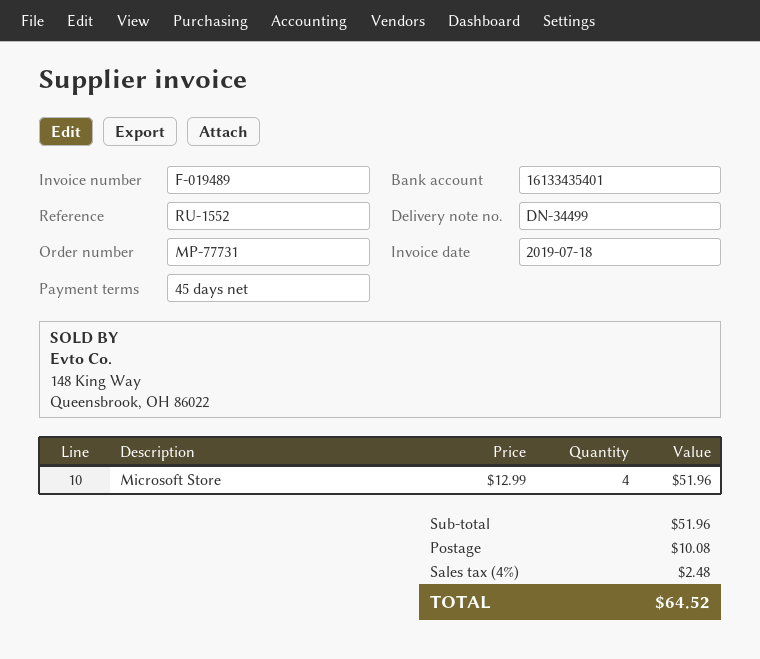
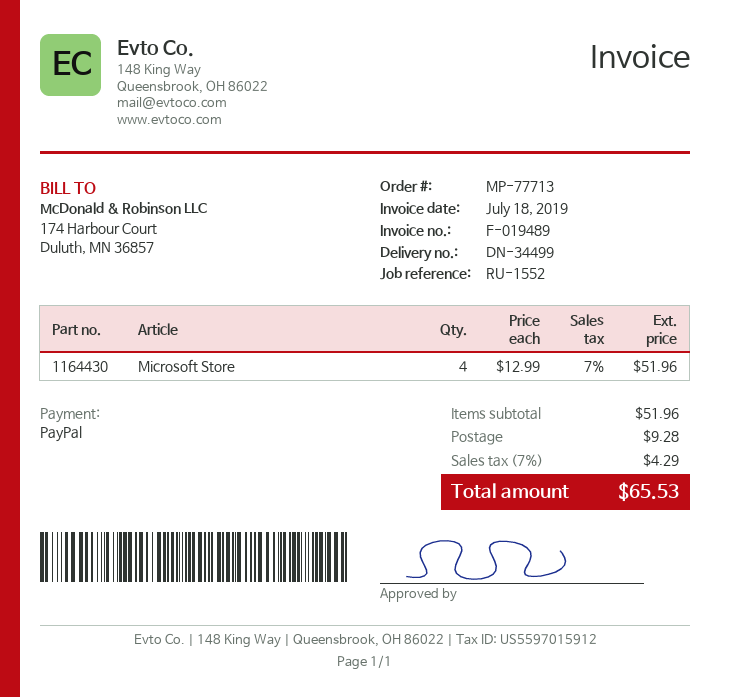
order number: MP-77731 -> MP-77713
shipping: 10.08 -> 9.28
tax: 4% = 2.48 -> 7% = 4.29
total: 64.52 -> 65.53

